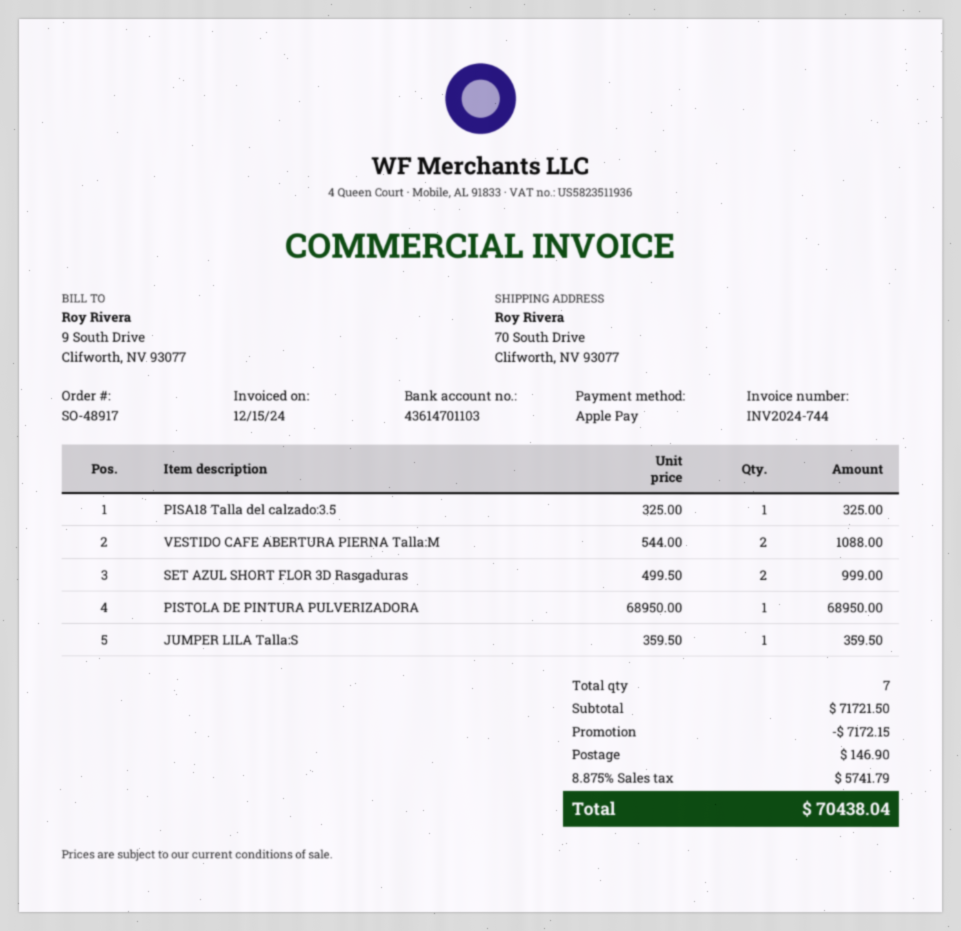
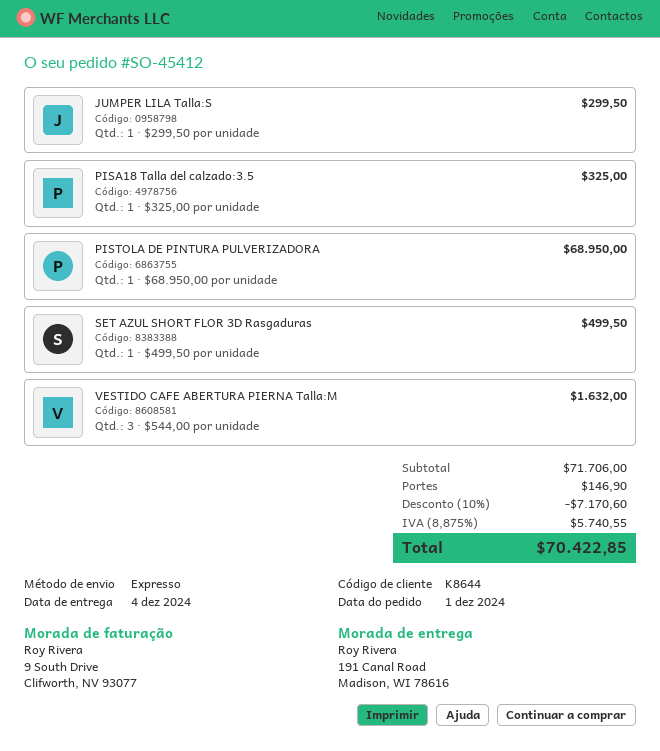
order number: SO-48917 -> SO-45412
ship to: 70 South Drive, Clifworth, NV 93077 -> 191 Canal Road, Madison, WI 78616
VESTIDO CAFE ABERTURA PIERNA Talla:M: 2 x 544.00 = 1088.00 -> 3 x 544.00 = 1632.00
SET AZUL SHORT FLOR 3D Rasgaduras: 2 x 499.50 = 999.00 -> 1 x 499.50 = 499.50
JUMPER LILA Talla:S: 1 x 359.50 = 359.50 -> 1 x 299.50 = 299.50
subtotal: 71721.50 -> 71706.00
discount: 7172.15 -> 7170.60
tax: 8.875% = 5741.79 -> 8.875% = 5740.55
total: 70438.04 -> 70422.85

